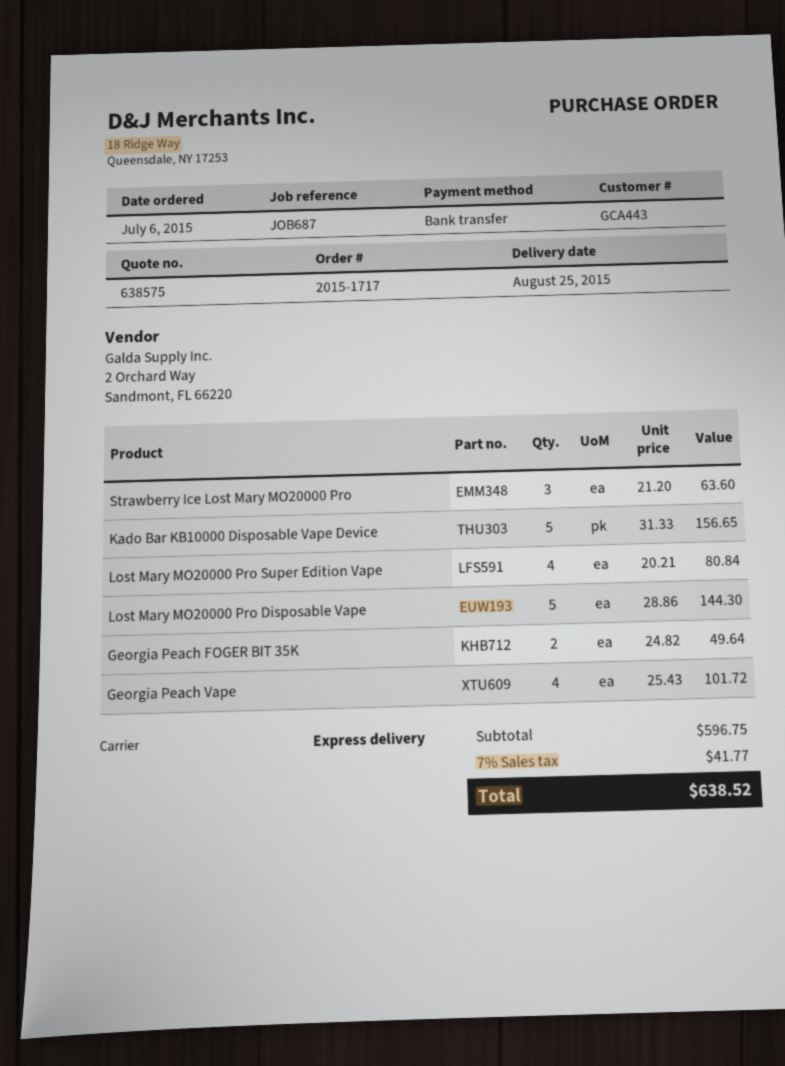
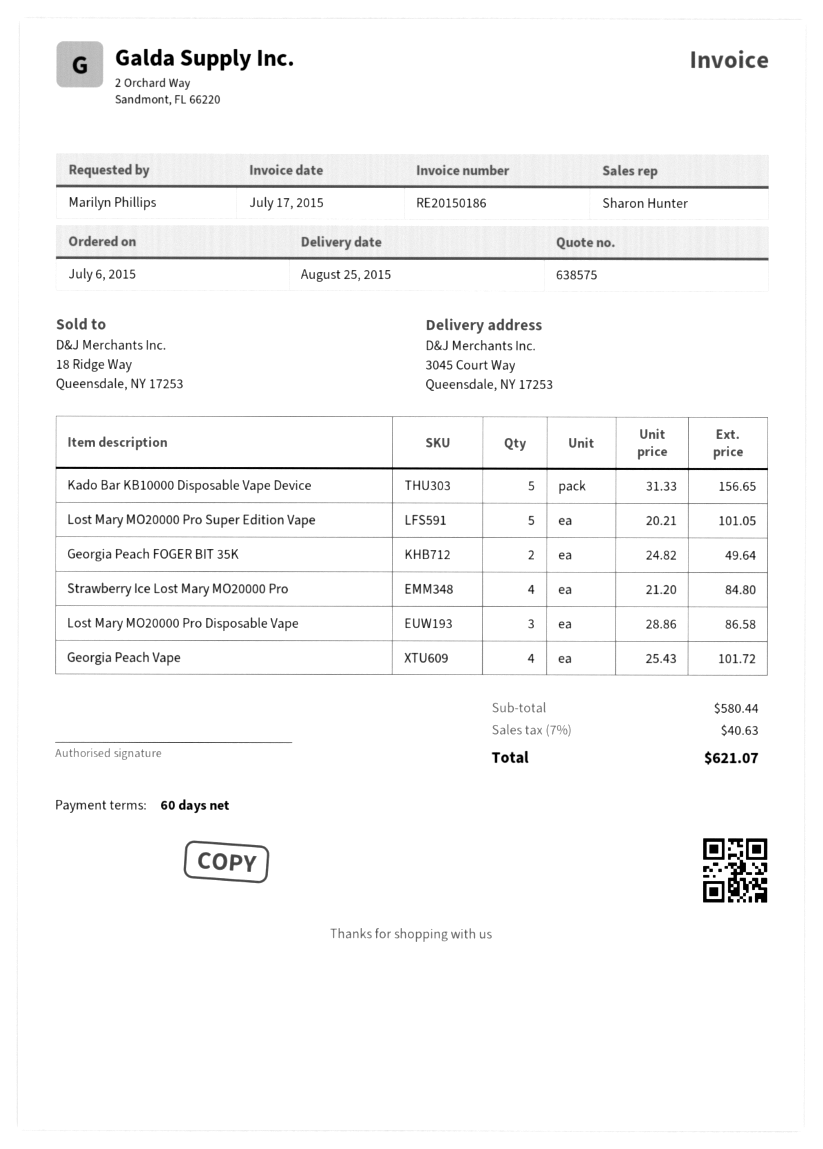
Strawberry Ice Lost Mary MO20000 Pro: 3 x 21.20 = 63.60 -> 4 x 21.20 = 84.80
Lost Mary MO20000 Pro Super Edition Vape: 4 x 20.21 = 80.84 -> 5 x 20.21 = 101.05
Lost Mary MO20000 Pro Disposable Vape: 5 x 28.86 = 144.30 -> 3 x 28.86 = 86.58
subtotal: 596.75 -> 580.44
tax: 7% = 41.77 -> 7% = 40.63
total: 638.52 -> 621.07

